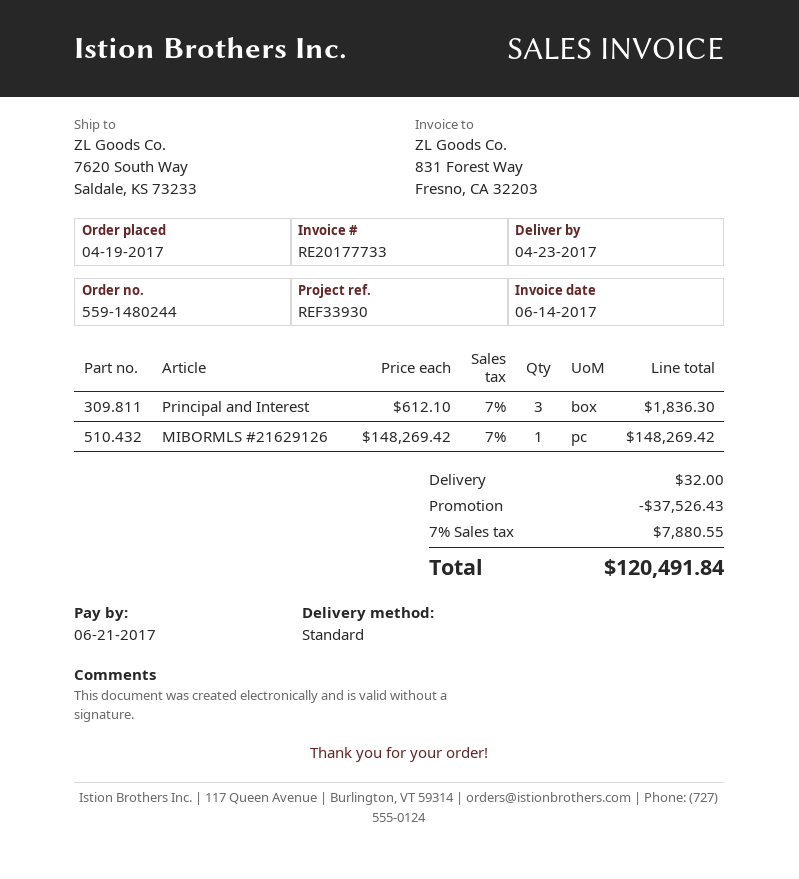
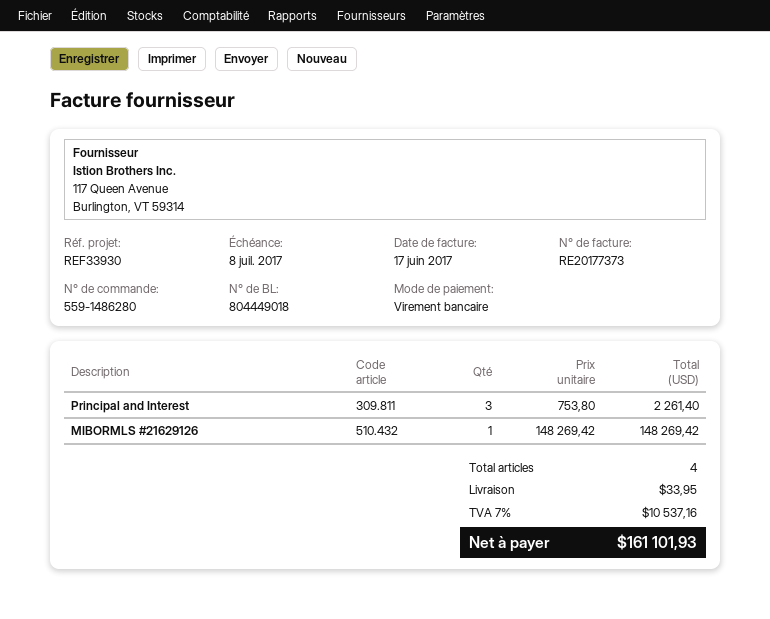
order number: 559-1480244 -> 559-1486280
invoice number: RE20177733 -> RE20177373
invoice date: 2017-06-14 -> 2017-06-17
due date: 2017-06-21 -> 2017-07-08
Principal and Interest: 3 x 612.10 = 1836.30 -> 3 x 753.80 = 2261.40
discount: 37526.43 -> none
shipping: 32.00 -> 33.95
tax: 7% = 7880.55 -> 7% = 10537.16
total: 120491.84 -> 161101.93

